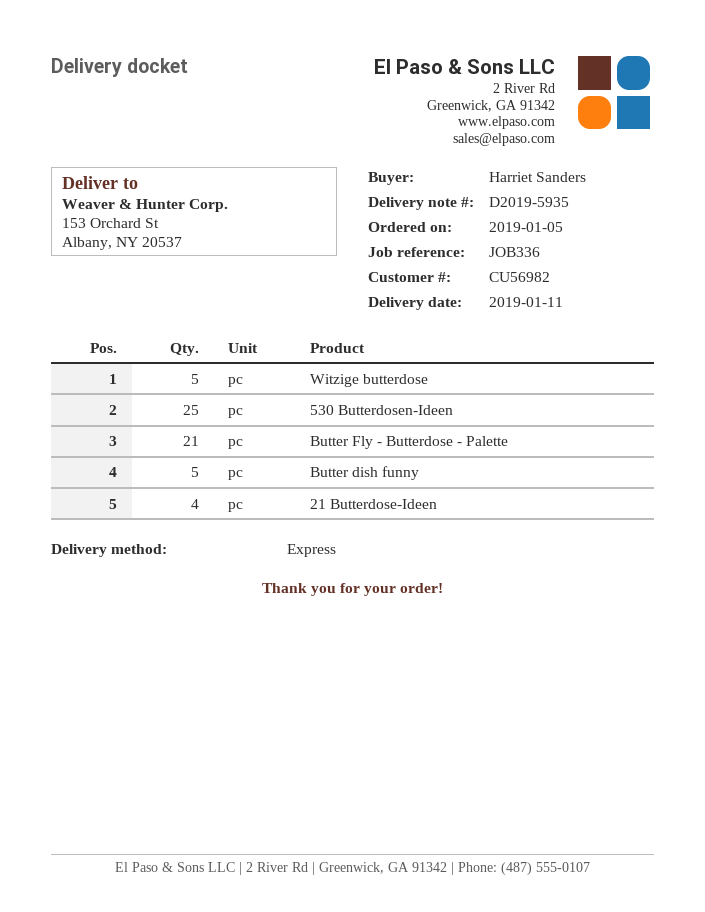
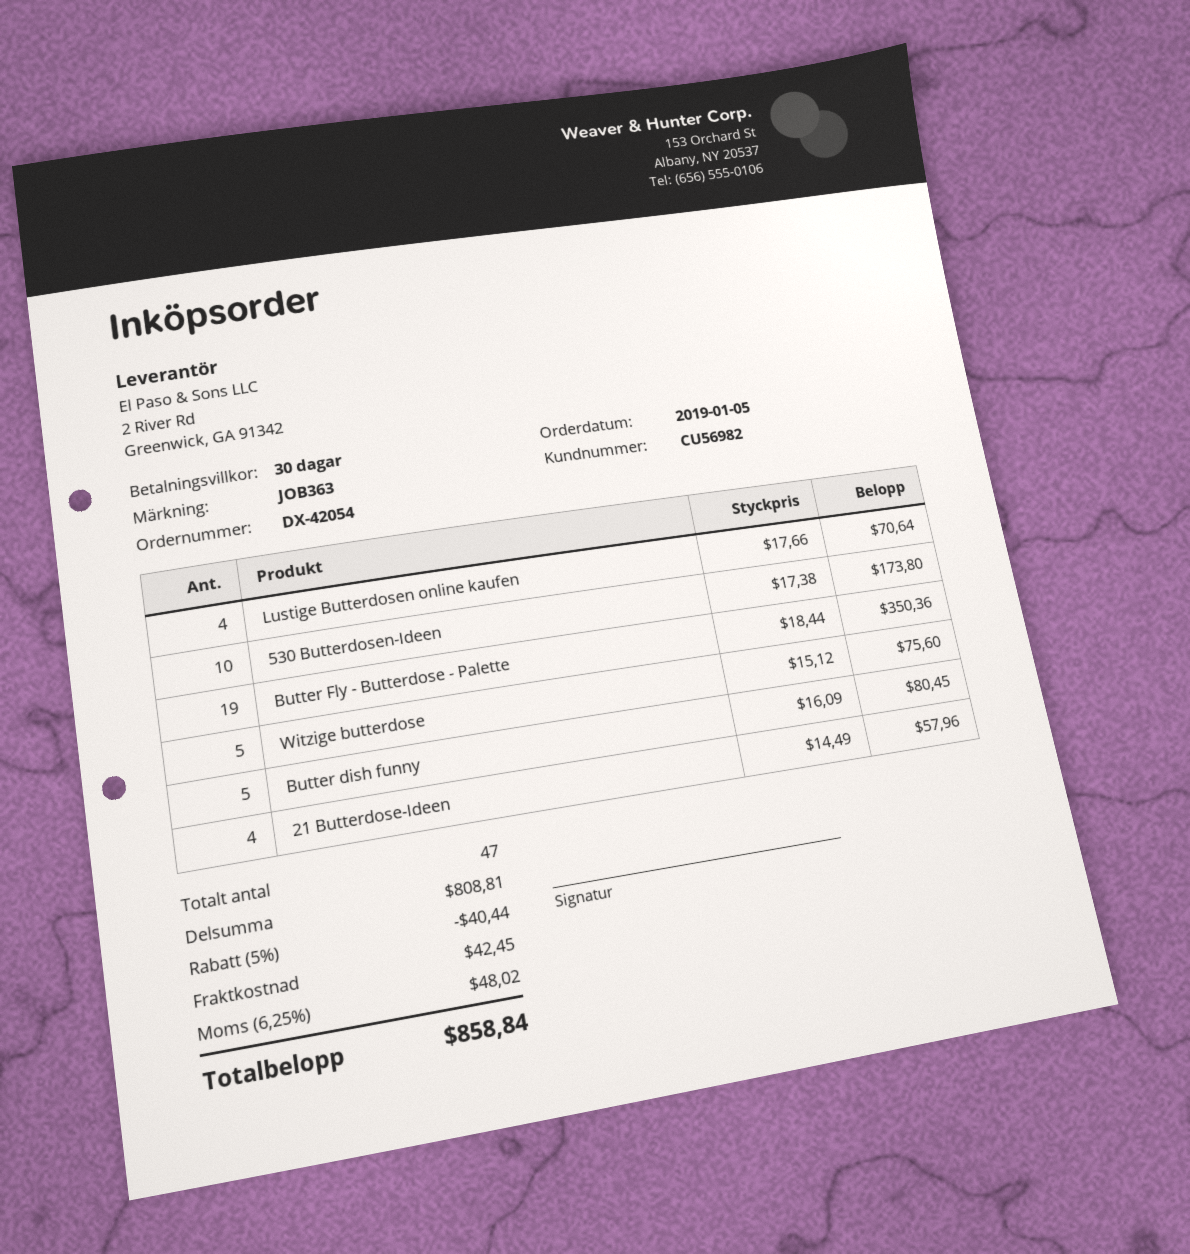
reference: JOB336 -> JOB363
530 Butterdosen-Ideen: 25 -> 10
Butter Fly - Butterdose - Palette: 21 -> 19
Lustige Butterdosen online kaufen: none -> 4

